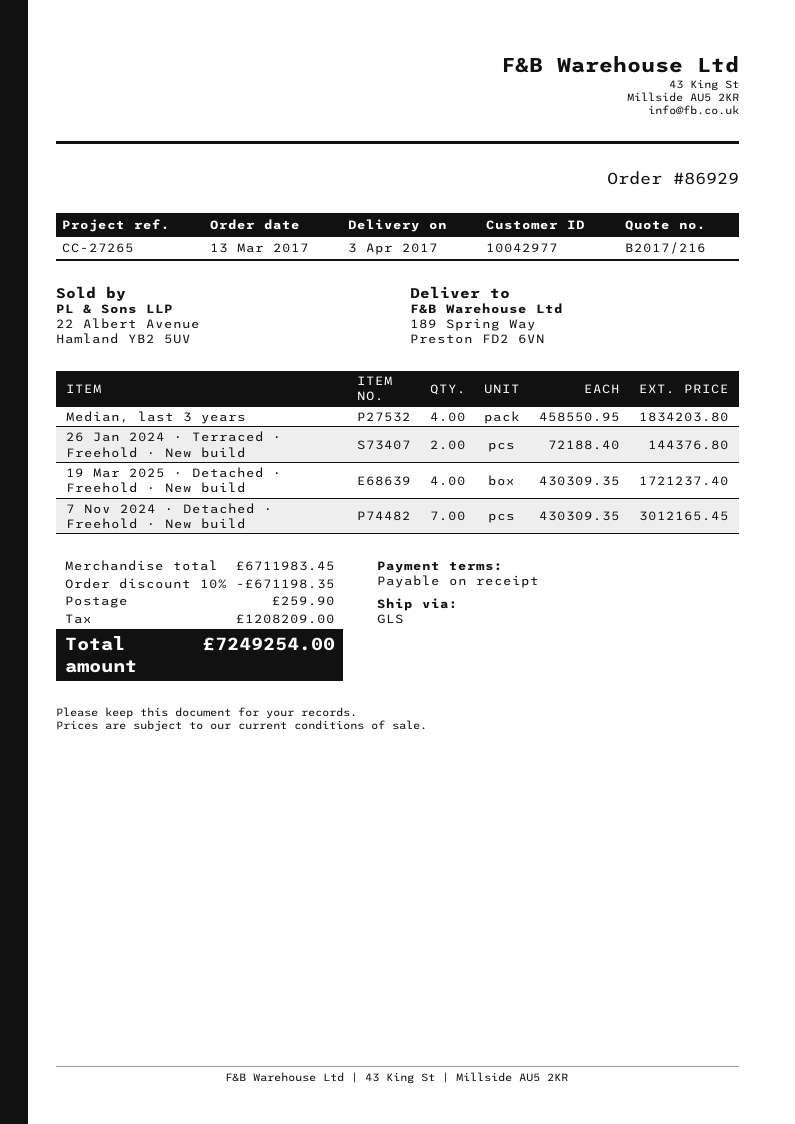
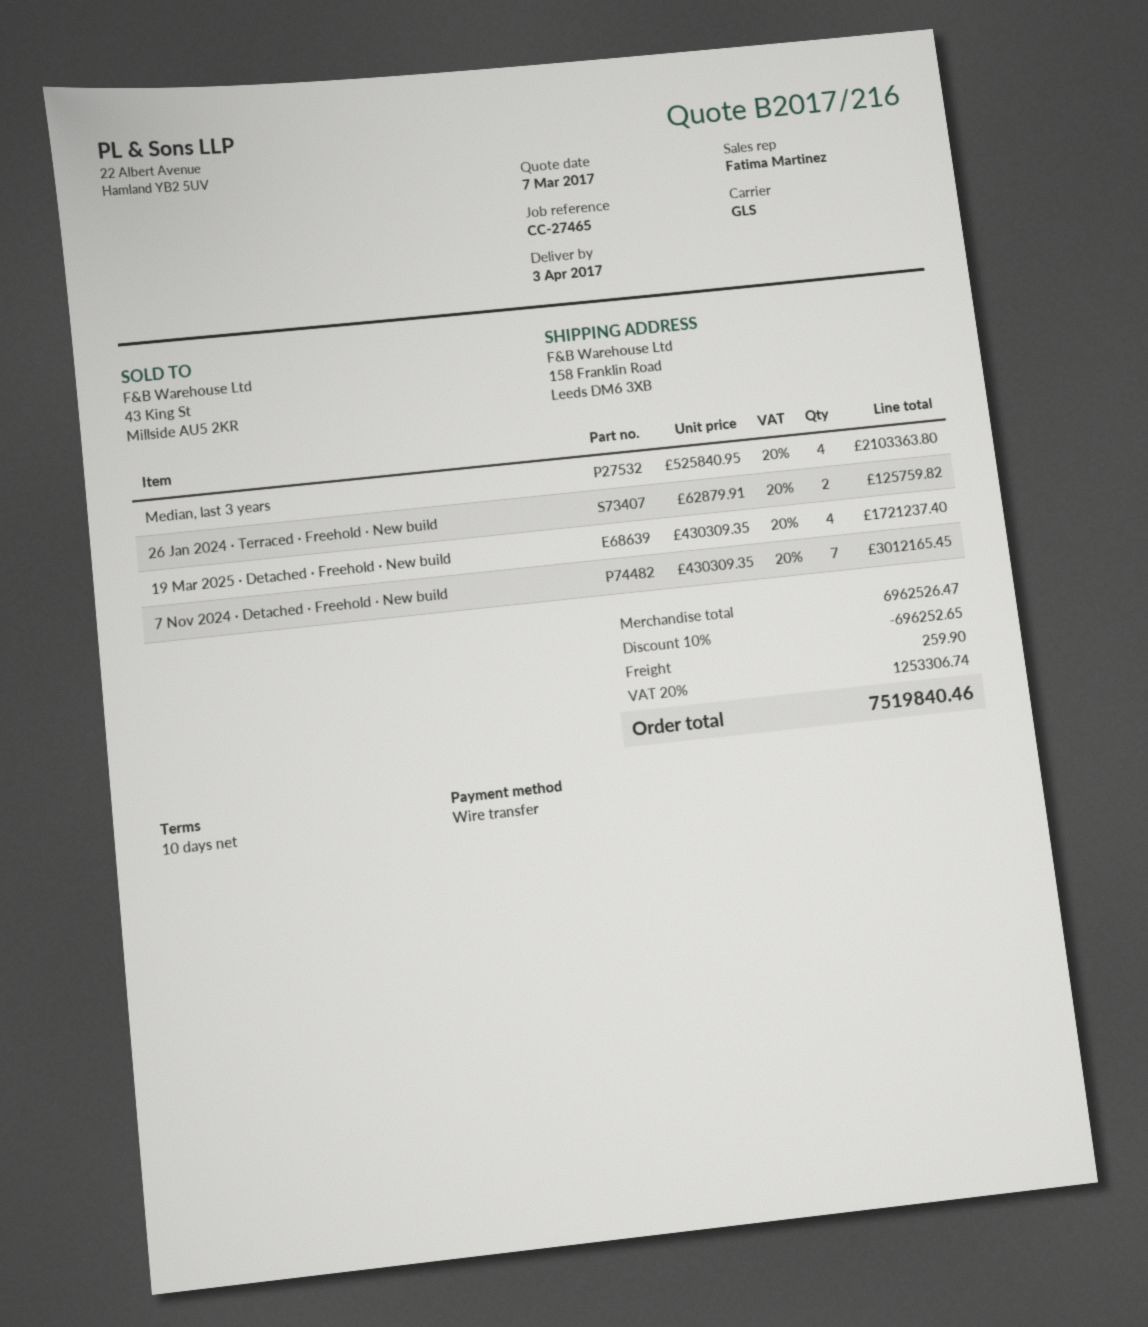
payment terms: on receipt -> 10 days
reference: CC-27265 -> CC-27465
ship to: 189 Spring Way, Preston FD2 6VN -> 158 Franklin Road, Leeds DM6 3XB
Median, last 3 years: 4 x 458550.95 = 1834203.80 -> 4 x 525840.95 = 2103363.80
26 Jan 2024 · Terraced · Freehold · New build: 2 x 72188.40 = 144376.80 -> 2 x 62879.91 = 125759.82
subtotal: 6711983.45 -> 6962526.47
discount: 10% = 671198.35 -> 10% = 696252.65
tax: 1208209.00 -> 1253306.74
total: 7249254.00 -> 7519840.46

